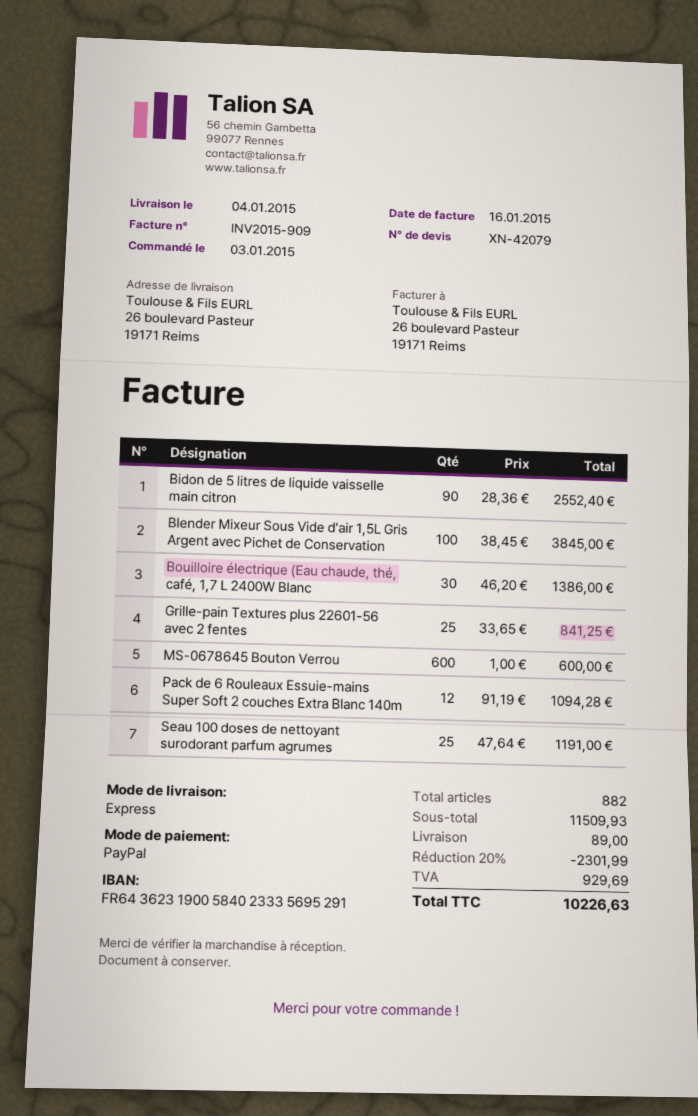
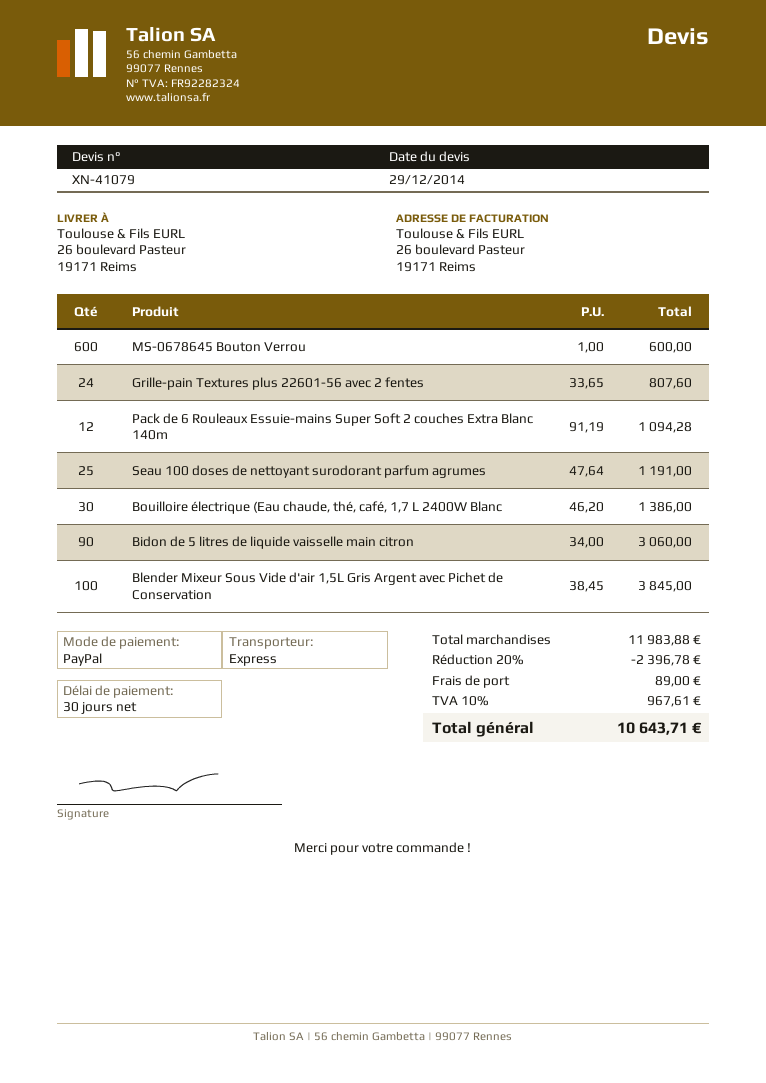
quote number: XN-42079 -> XN-41079
Bidon de 5 litres de liquide vaisselle main citron: 90 x 28.36 = 2552.40 -> 90 x 34.00 = 3060.00
Grille-pain Textures plus 22601-56 avec 2 fentes: 25 x 33.65 = 841.25 -> 24 x 33.65 = 807.60
subtotal: 11509.93 -> 11983.88
discount: 20% = 2301.99 -> 20% = 2396.78
tax: 929.69 -> 967.61
total: 10226.63 -> 10643.71

